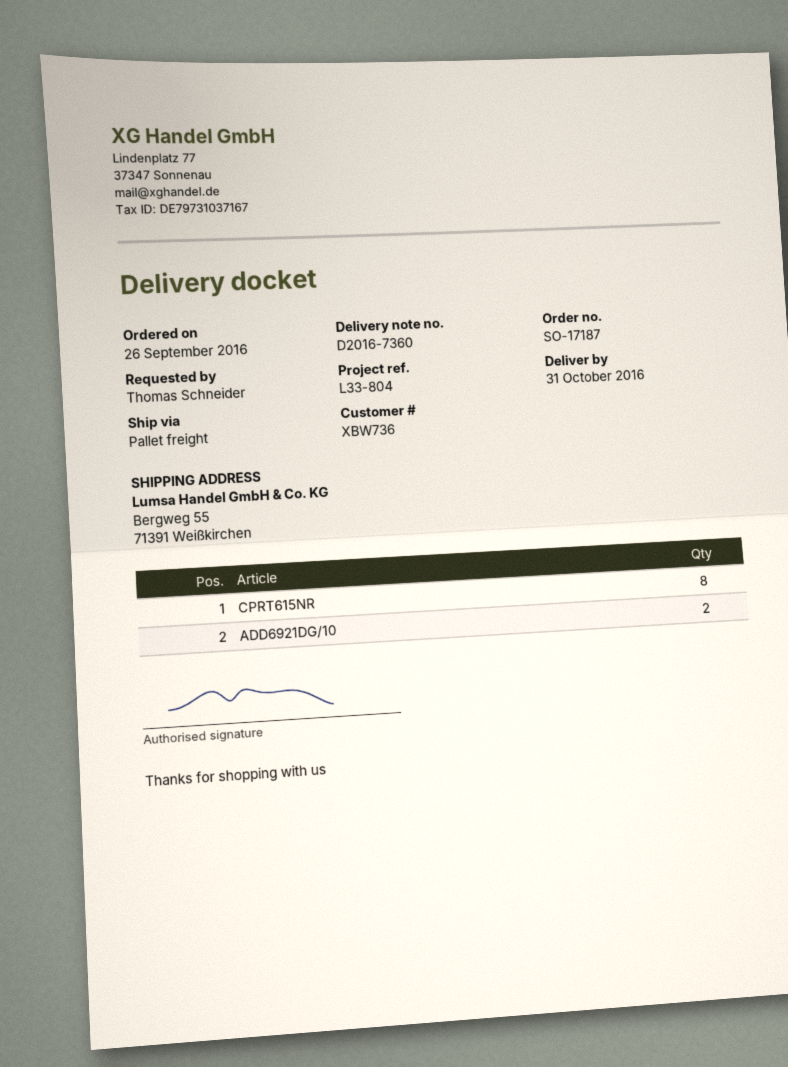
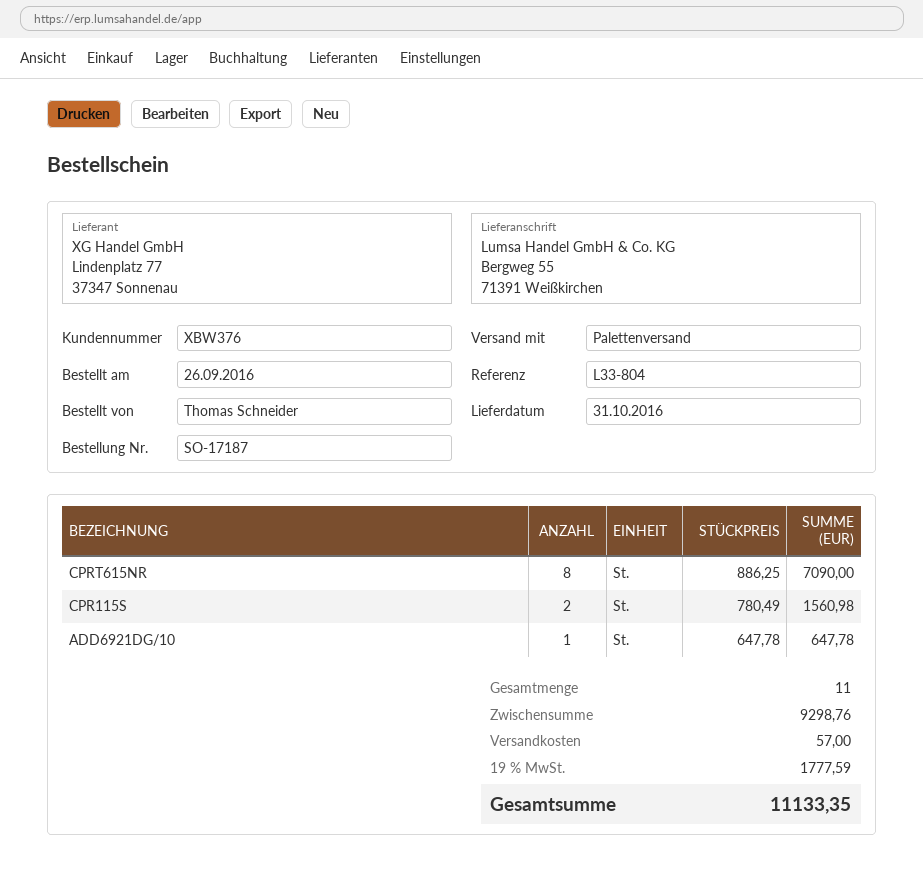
customer number: XBW736 -> XBW376
ADD6921DG/10: 2 -> 1
CPR115S: none -> 2

